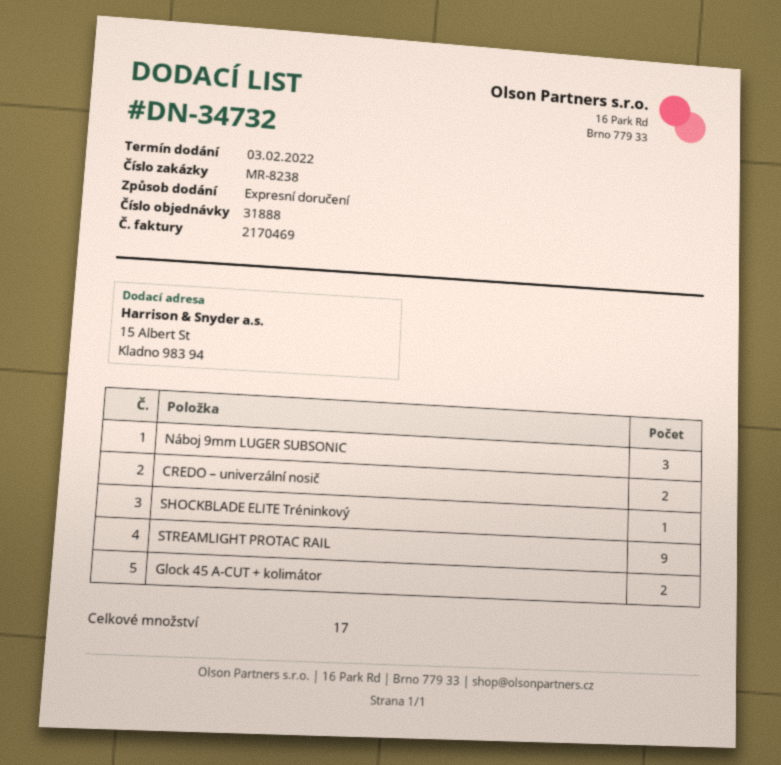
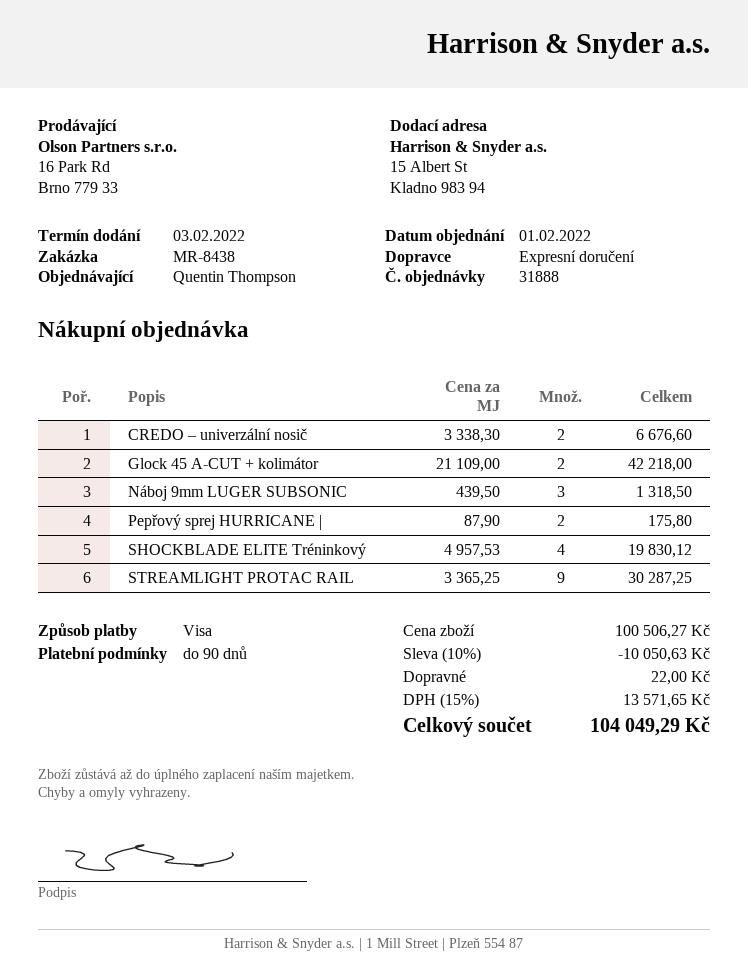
reference: MR-8238 -> MR-8438
SHOCKBLADE ELITE Tréninkový: 1 -> 4
Pepřový sprej HURRICANE |: none -> 2

